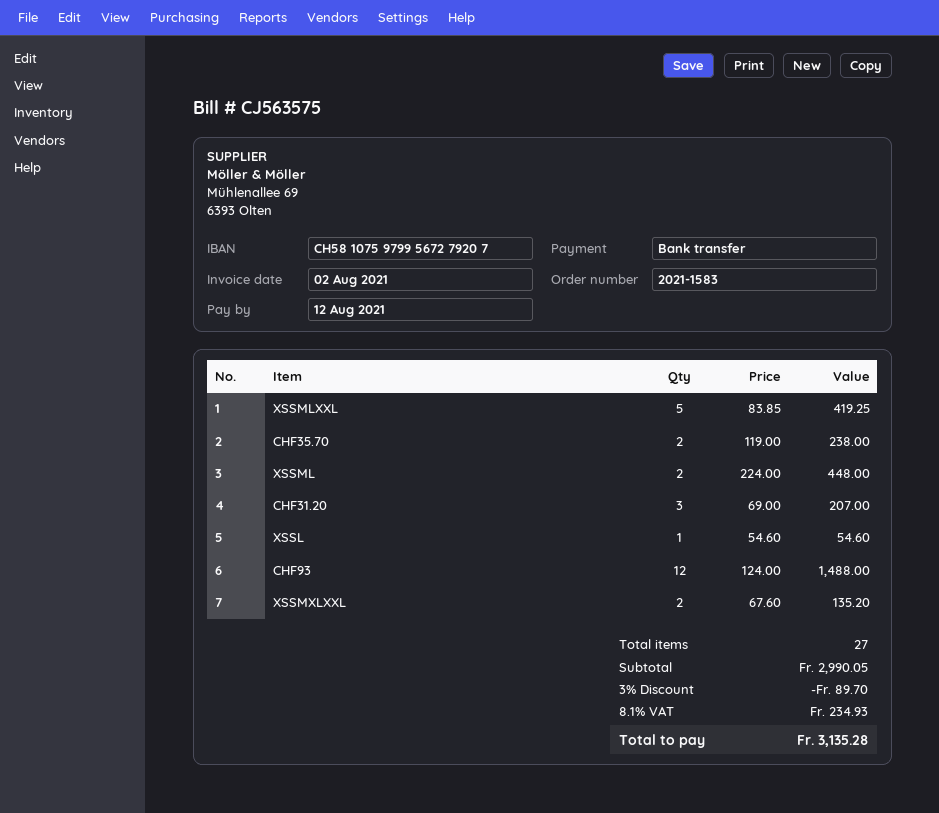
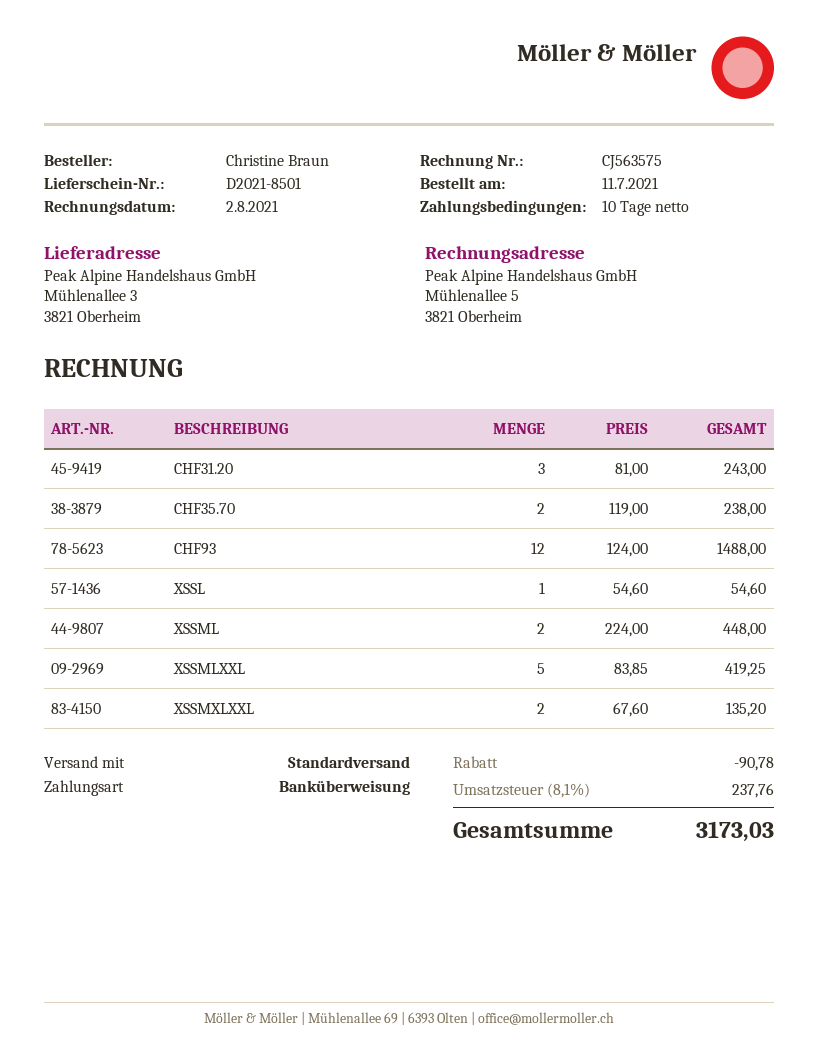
CHF31.20: 3 x 69.00 = 207.00 -> 3 x 81.00 = 243.00
discount: 89.70 -> 90.78
tax: 8.1% = 234.93 -> 8.1% = 237.76
total: 3135.28 -> 3173.03

